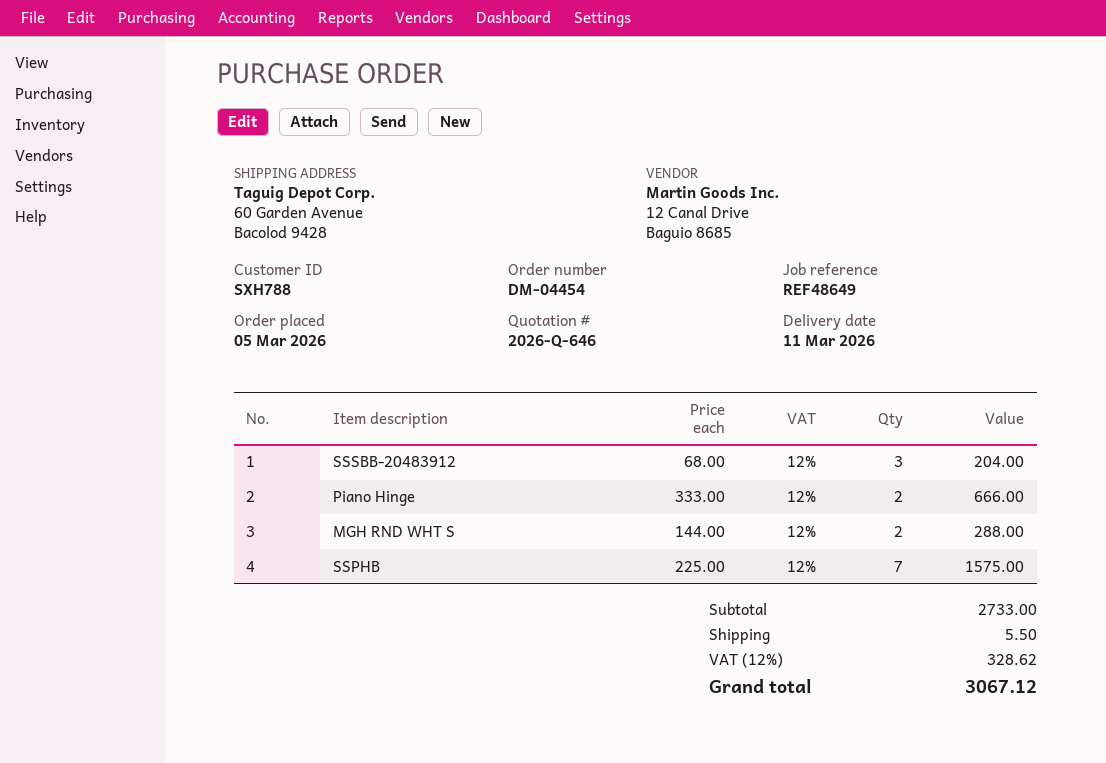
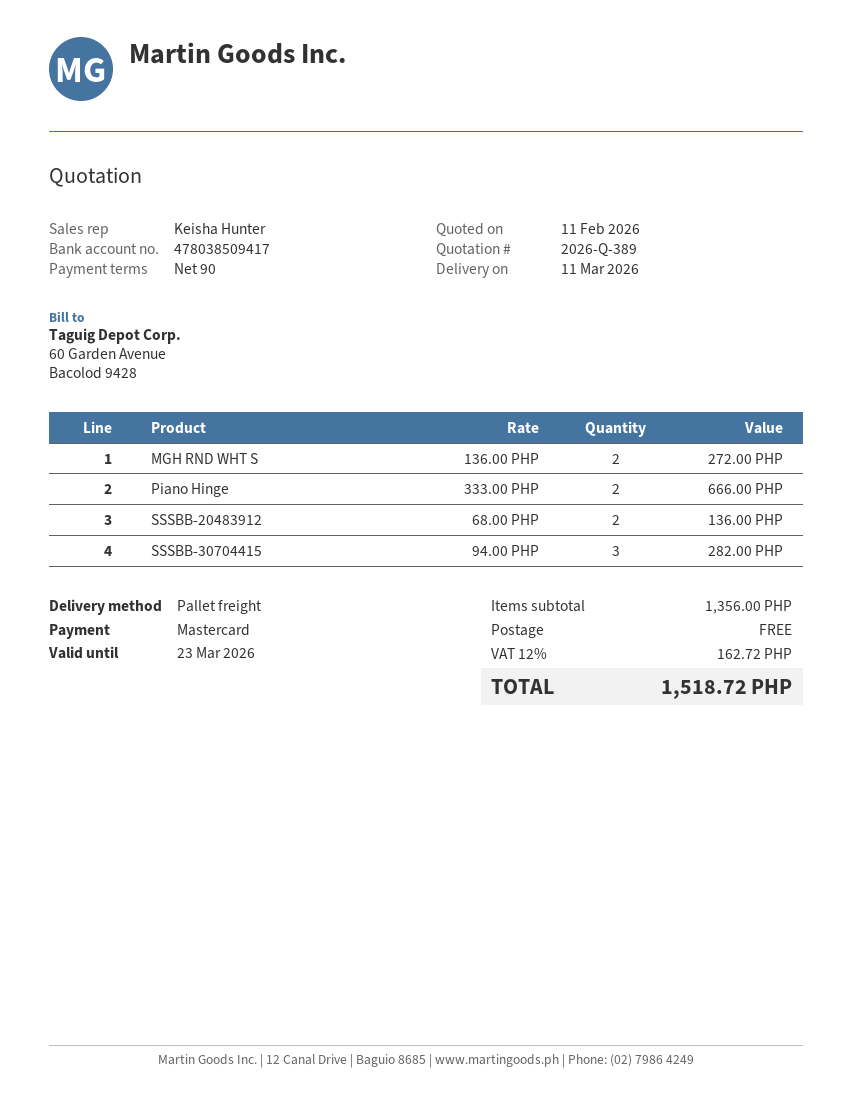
quote number: 2026-Q-646 -> 2026-Q-389
SSSBB-20483912: 3 x 68.00 = 204.00 -> 2 x 68.00 = 136.00
MGH RND WHT S: 2 x 144.00 = 288.00 -> 2 x 136.00 = 272.00
SSPHB: 7 x 225.00 = 1575.00 -> none
SSSBB-30704415: none -> 3 x 94.00 = 282.00
subtotal: 2733.00 -> 1356.00
shipping: 5.50 -> 0.00
tax: 12% = 328.62 -> 12% = 162.72
total: 3067.12 -> 1518.72

